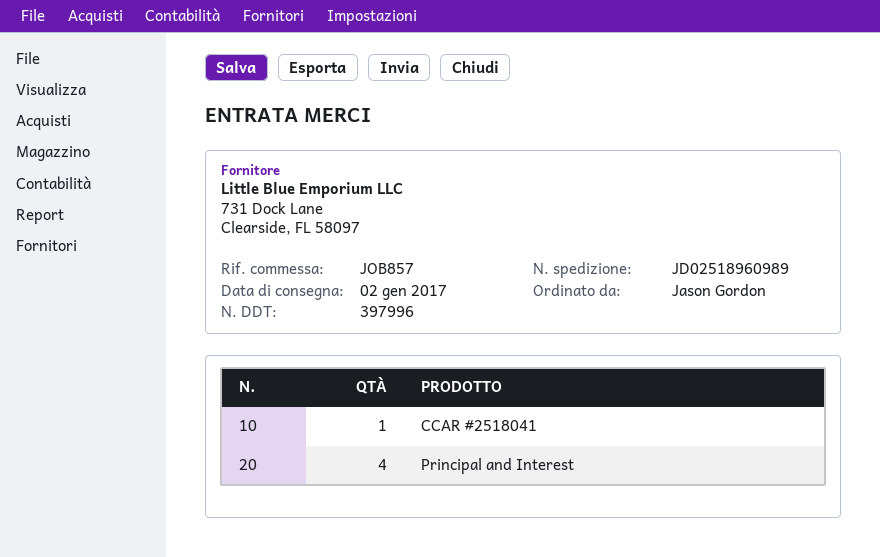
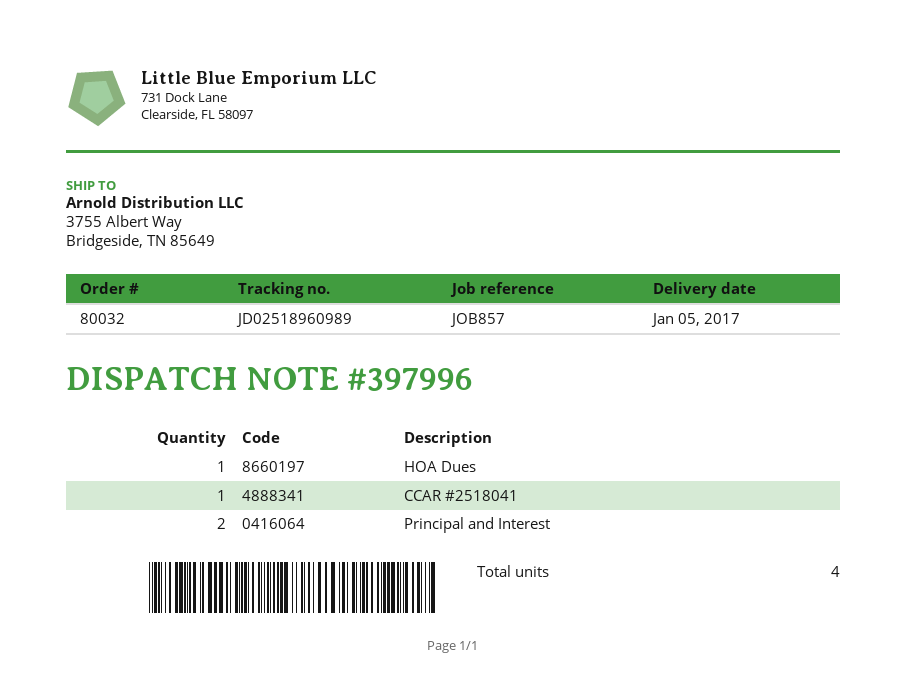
delivery date: 2017-01-02 -> 2017-01-05
Principal and Interest: 4 -> 2
HOA Dues: none -> 1

